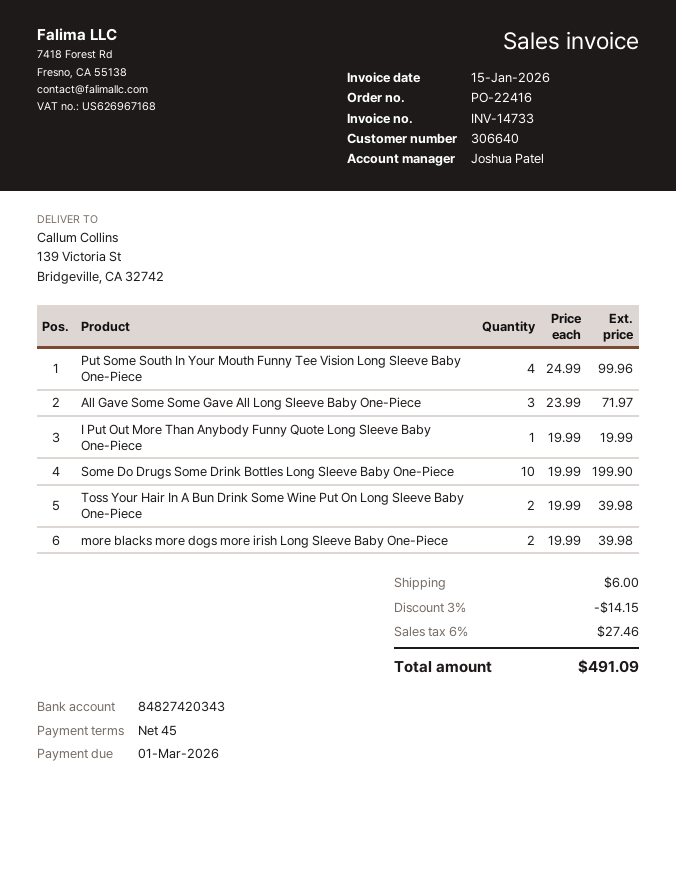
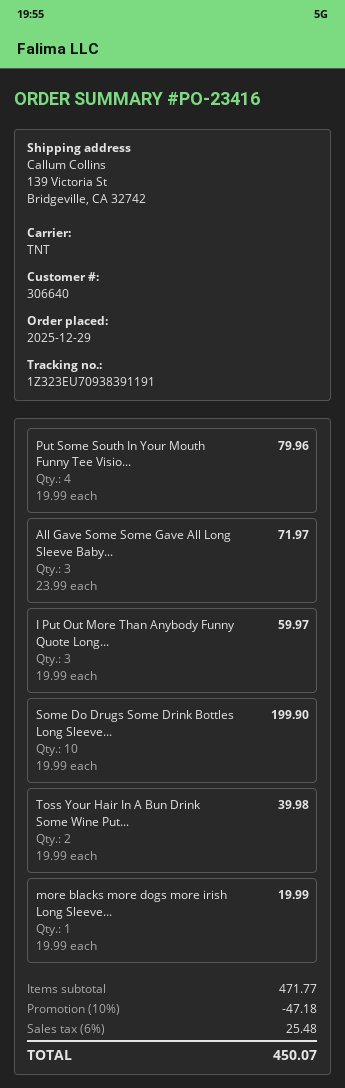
order number: PO-22416 -> PO-23416
Put Some South In Your Mouth Funny Tee Vision Long Sleeve Baby One-Piece: 4 x 24.99 = 99.96 -> 4 x 19.99 = 79.96
I Put Out More Than Anybody Funny Quote Long Sleeve Baby One-Piece: 1 x 19.99 = 19.99 -> 3 x 19.99 = 59.97
more blacks more dogs more irish Long Sleeve Baby One-Piece: 2 x 19.99 = 39.98 -> 1 x 19.99 = 19.99
discount: 3% = 14.15 -> 10% = 47.18
shipping: 6.00 -> none
tax: 6% = 27.46 -> 6% = 25.48
total: 491.09 -> 450.07

